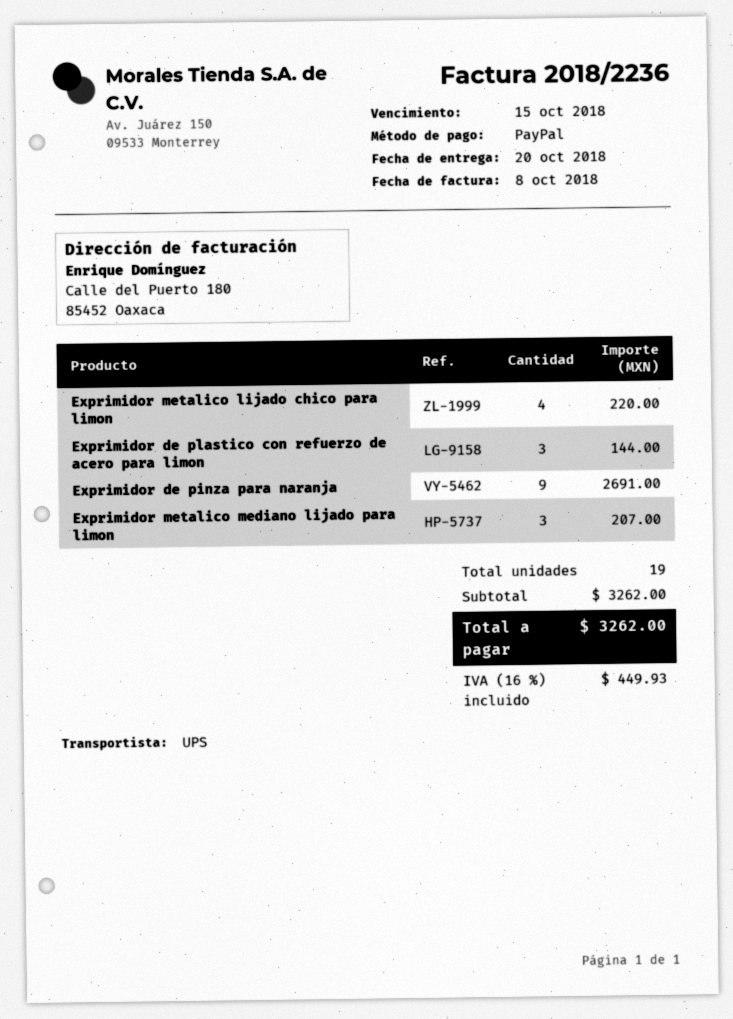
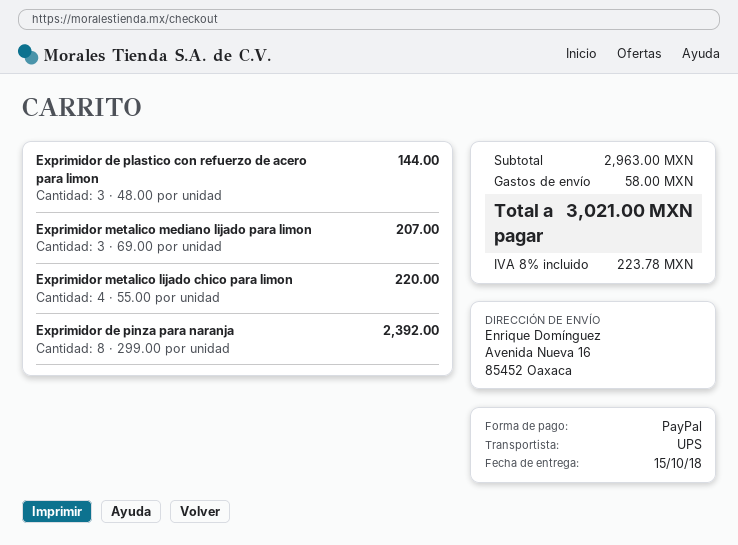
delivery date: 2018-10-20 -> 2018-10-15
Exprimidor de pinza para naranja: 9 for 2691.00 -> 8 for 2392.00
subtotal: 3262.00 -> 2963.00
shipping: none -> 58.00
tax: 16% = 449.93 -> 8% = 223.78
total: 3262.00 -> 3021.00

